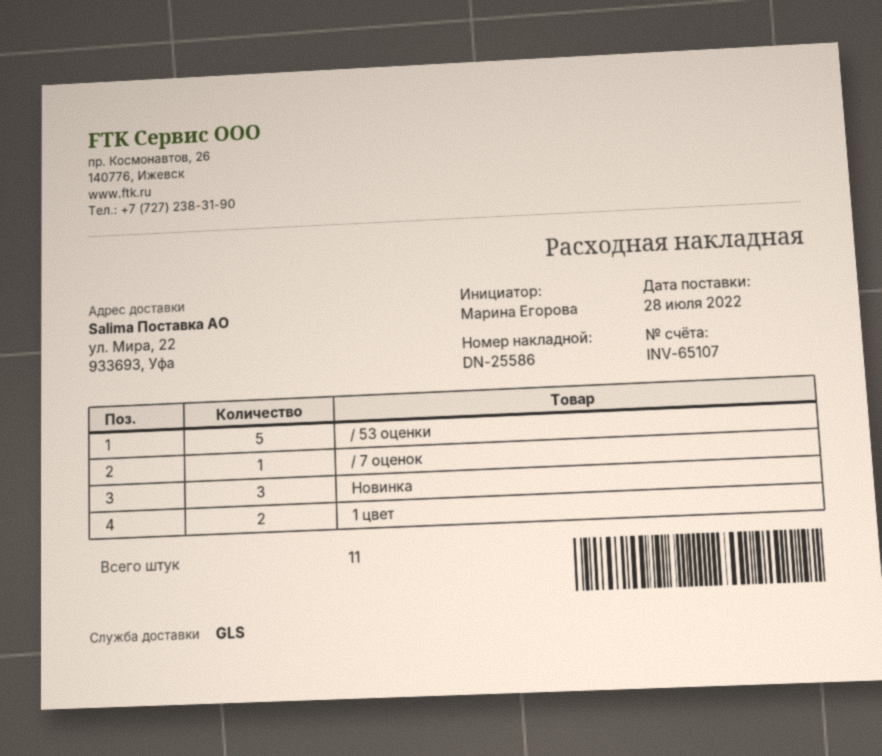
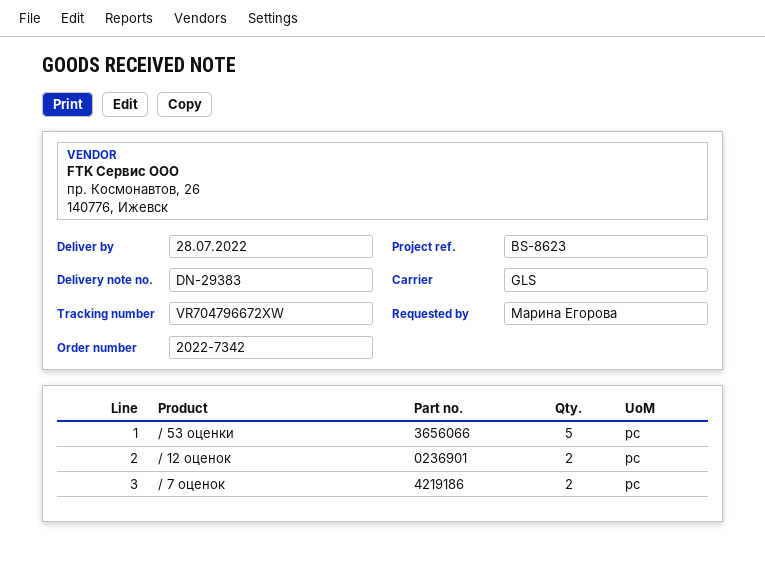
delivery note number: DN-25586 -> DN-29383
/ 7 оценок: 1 -> 2
Новинка: 3 -> none
1 цвет: 2 -> none
/ 12 оценок: none -> 2

